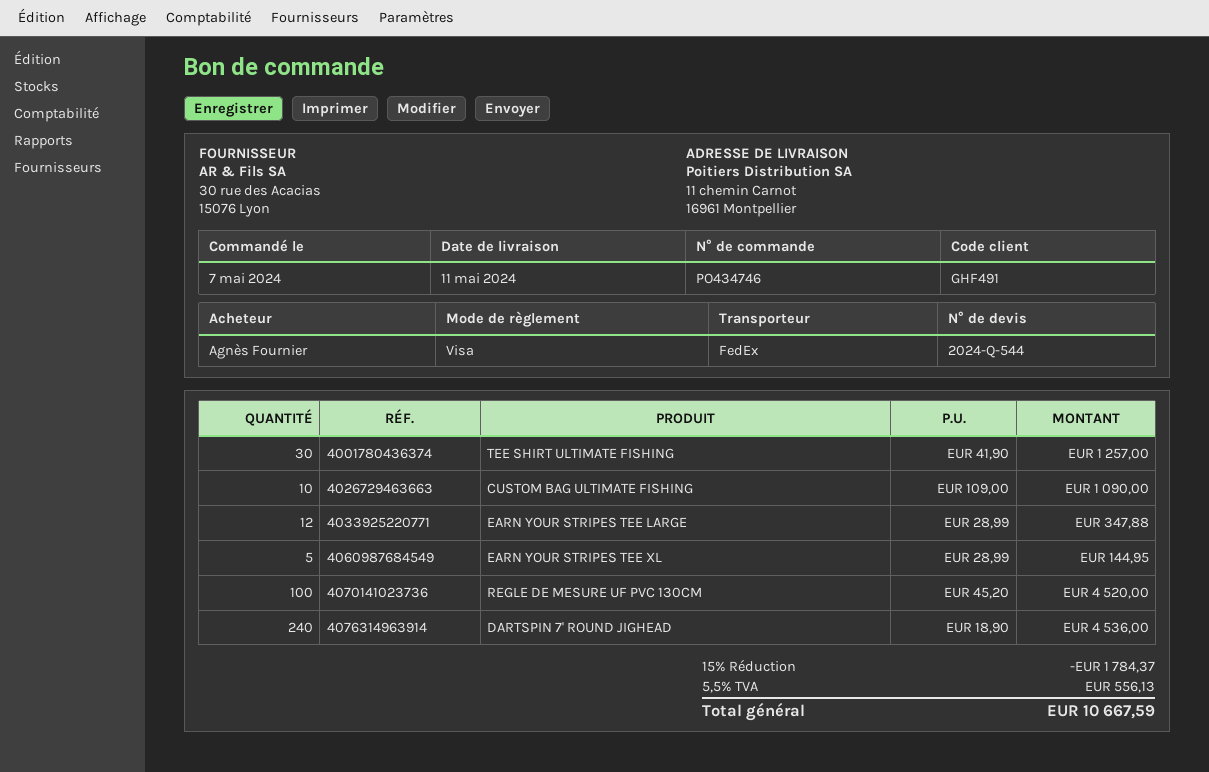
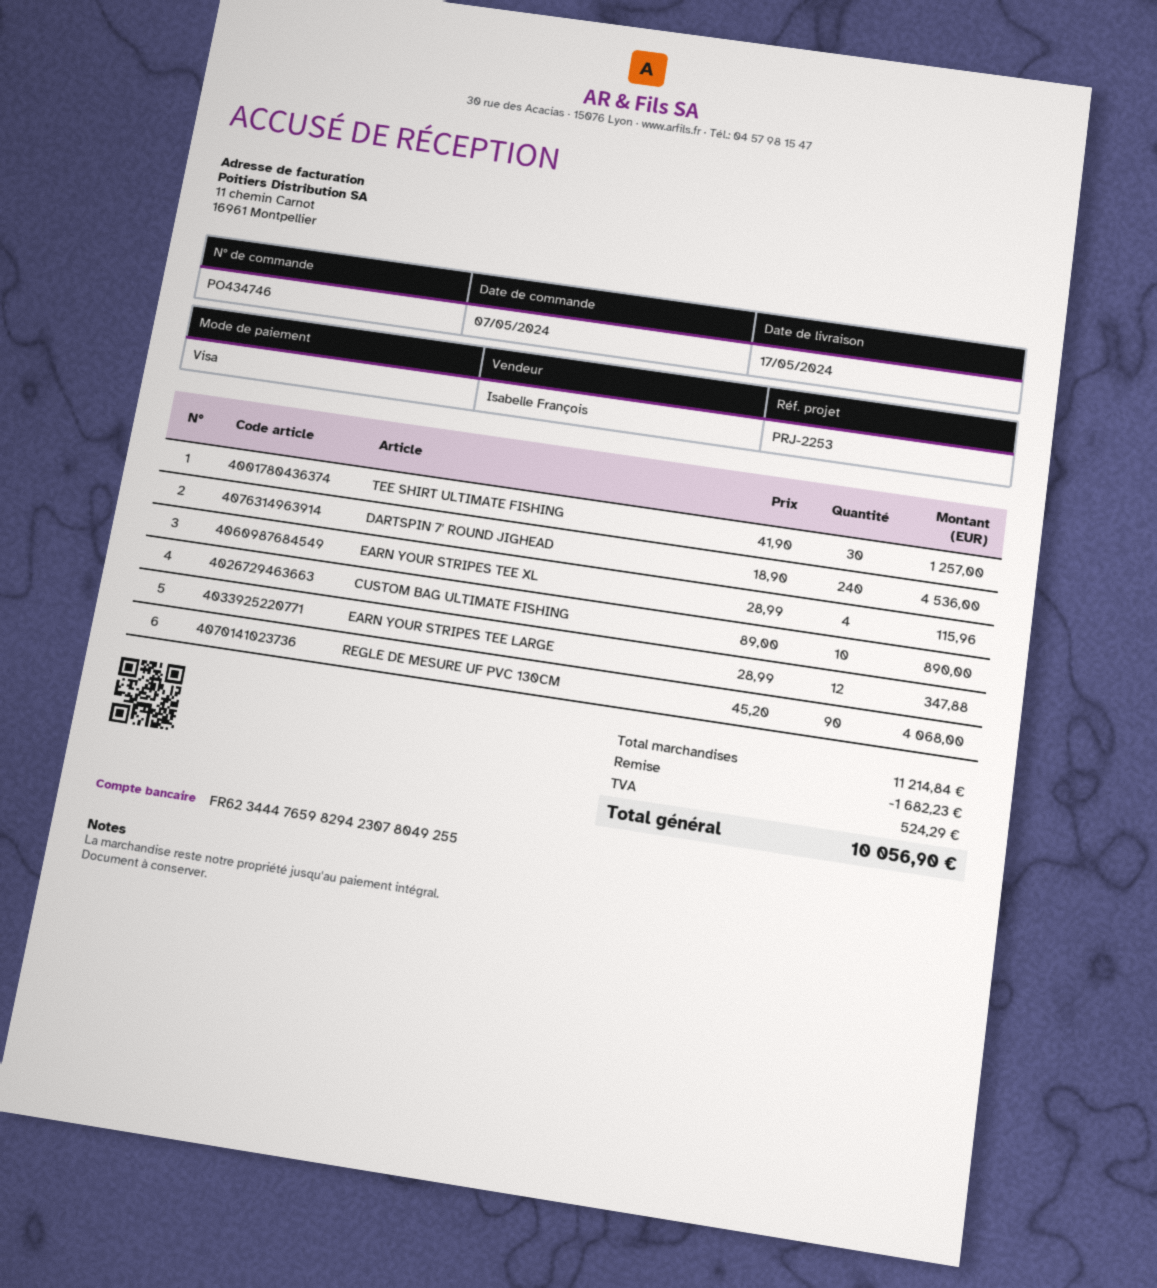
delivery date: 2024-05-11 -> 2024-05-17
CUSTOM BAG ULTIMATE FISHING: 10 x 109.00 = 1090.00 -> 10 x 89.00 = 890.00
EARN YOUR STRIPES TEE XL: 5 x 28.99 = 144.95 -> 4 x 28.99 = 115.96
REGLE DE MESURE UF PVC 130CM: 100 x 45.20 = 4520.00 -> 90 x 45.20 = 4068.00
discount: 1784.37 -> 1682.23
tax: 556.13 -> 524.29
total: 10667.59 -> 10056.90

